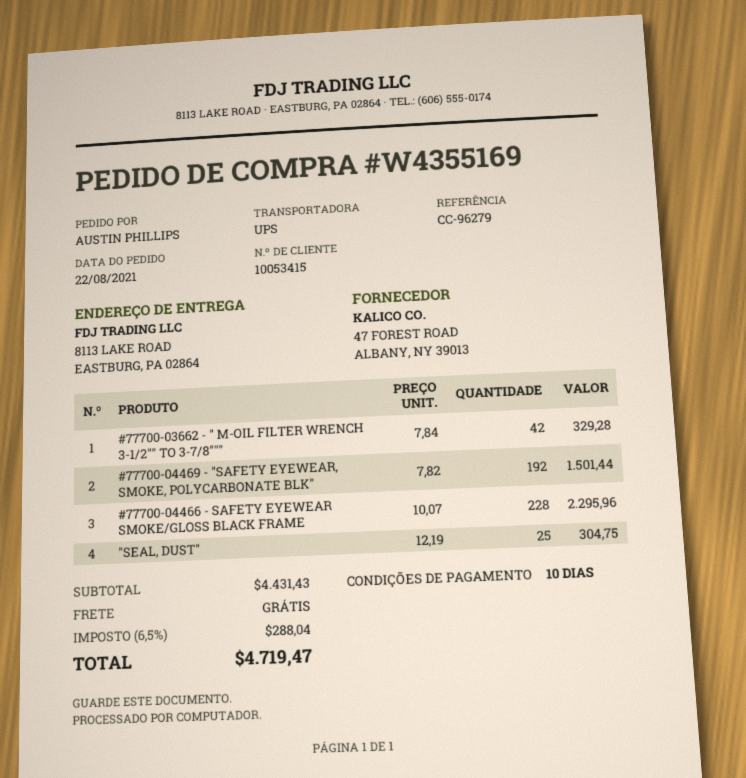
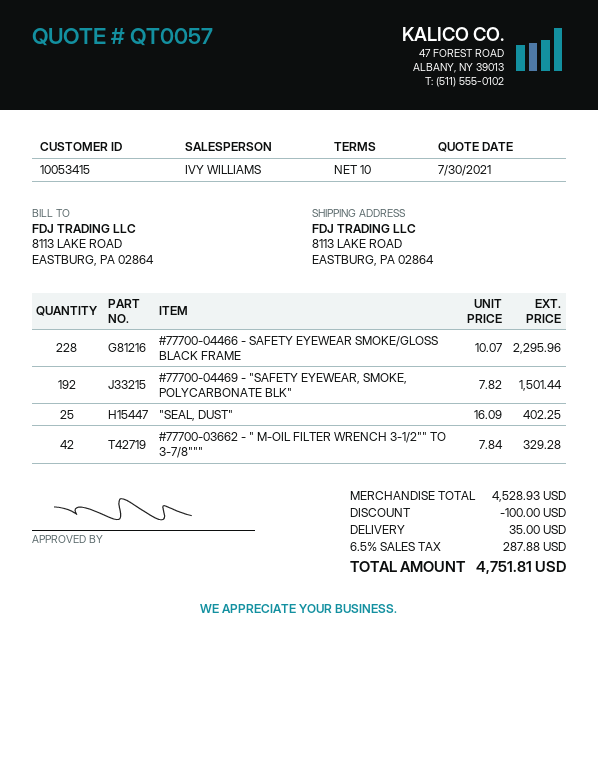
"SEAL, DUST": 25 x 12.19 = 304.75 -> 25 x 16.09 = 402.25
subtotal: 4431.43 -> 4528.93
discount: none -> 100.00
shipping: 0.00 -> 35.00
tax: 6.5% = 288.04 -> 6.5% = 287.88
total: 4719.47 -> 4751.81

